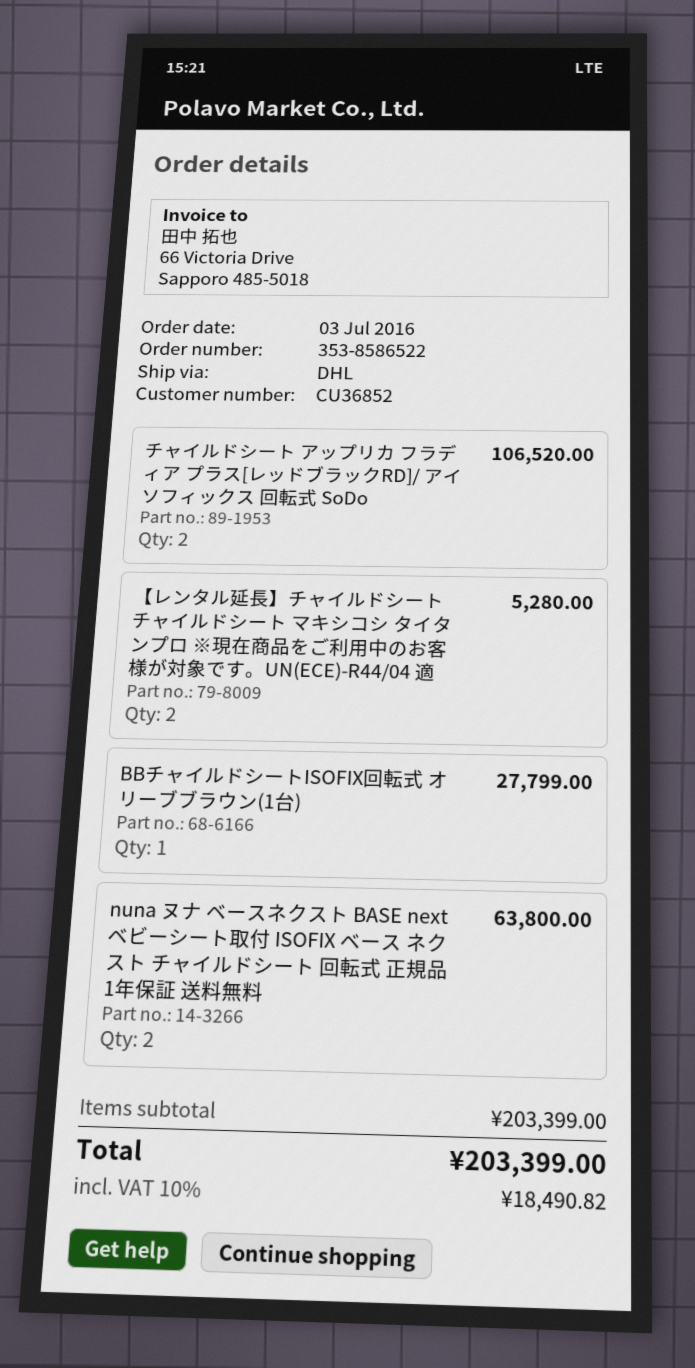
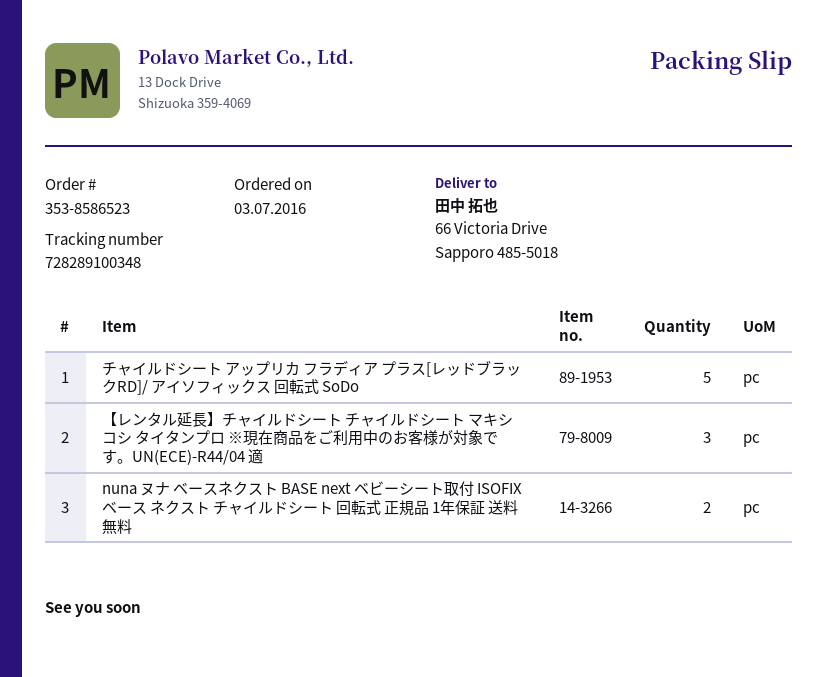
order number: 353-8586522 -> 353-8586523
チャイルドシート アップリカ フラディア プラス[レッドブラックRD]/ アイソフィックス 回転式 SoDo: 2 -> 5
【レンタル延長】チャイルドシート チャイルドシート マキシコシ タイタンプロ ※現在商品をご利用中のお客様が対象です。UN(ECE)-R44/04 適: 2 -> 3
BBチャイルドシートISOFIX回転式 オリーブブラウン(1台): 1 -> none

